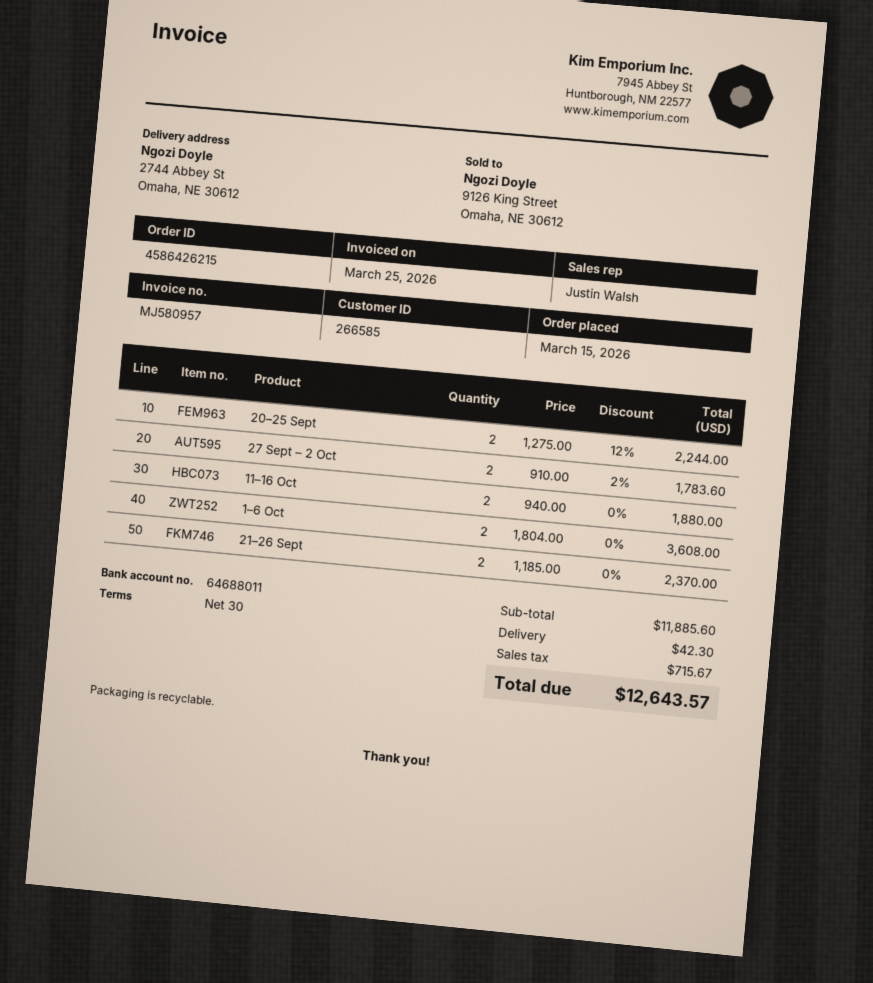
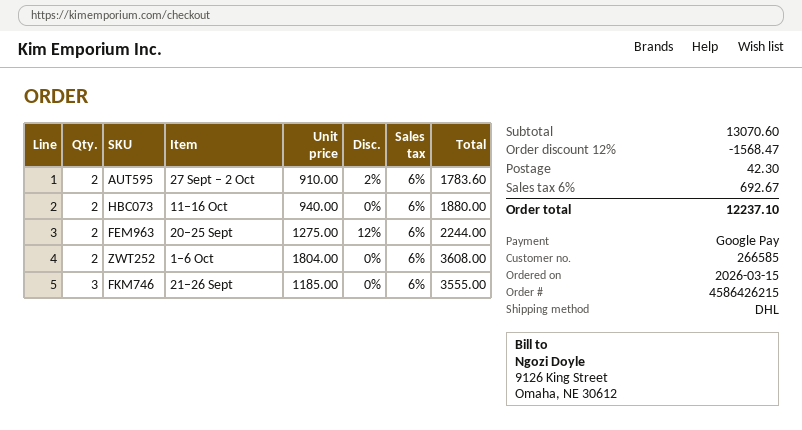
21–26 Sept: 2 x 1185.00 = 2370.00 -> 3 x 1185.00 = 3555.00
subtotal: 11885.60 -> 13070.60
discount: none -> 12% = 1568.47
tax: 715.67 -> 692.67
total: 12643.57 -> 12237.10

